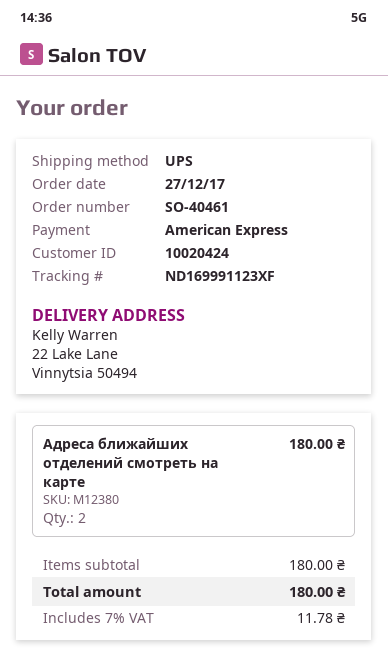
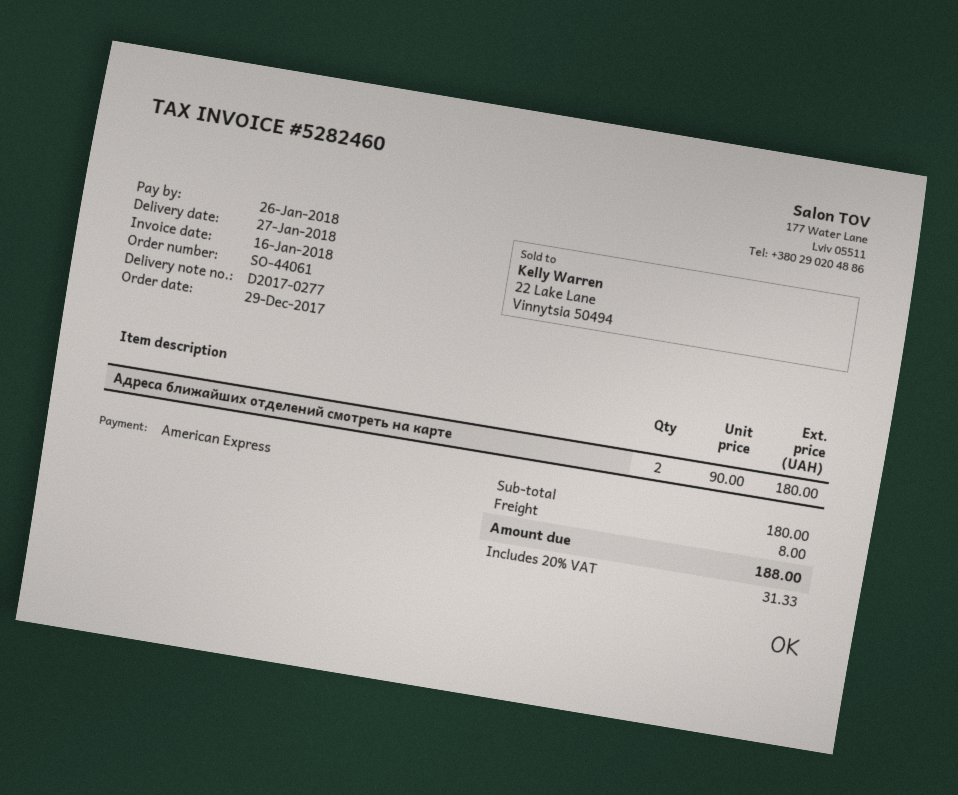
order number: SO-40461 -> SO-44061
order date: 2017-12-27 -> 2017-12-29
shipping: none -> 8.00
tax: 7% = 11.78 -> 20% = 31.33
total: 180.00 -> 188.00

